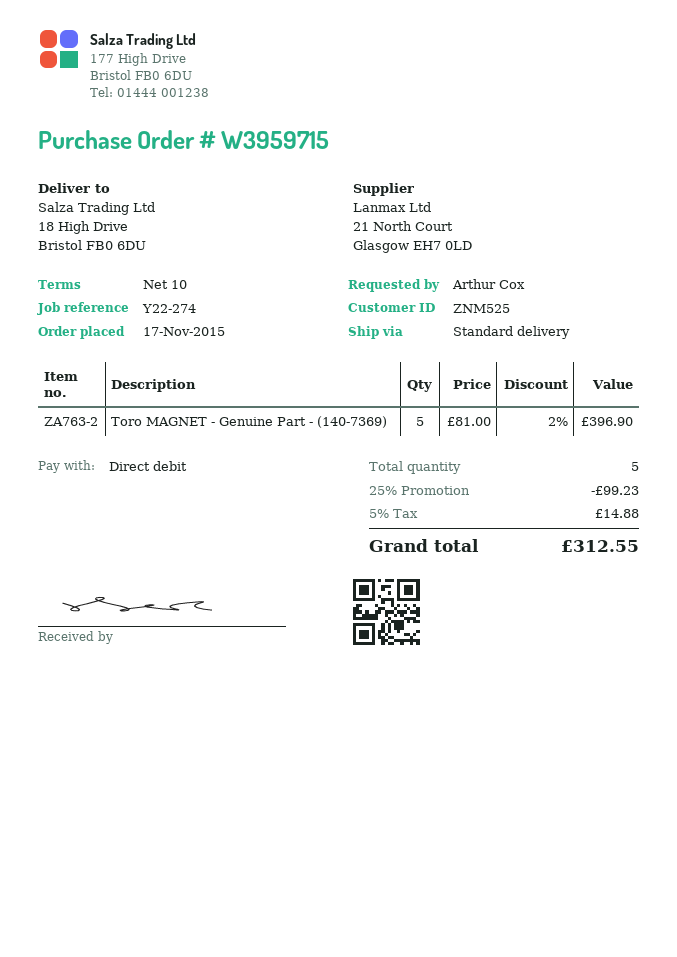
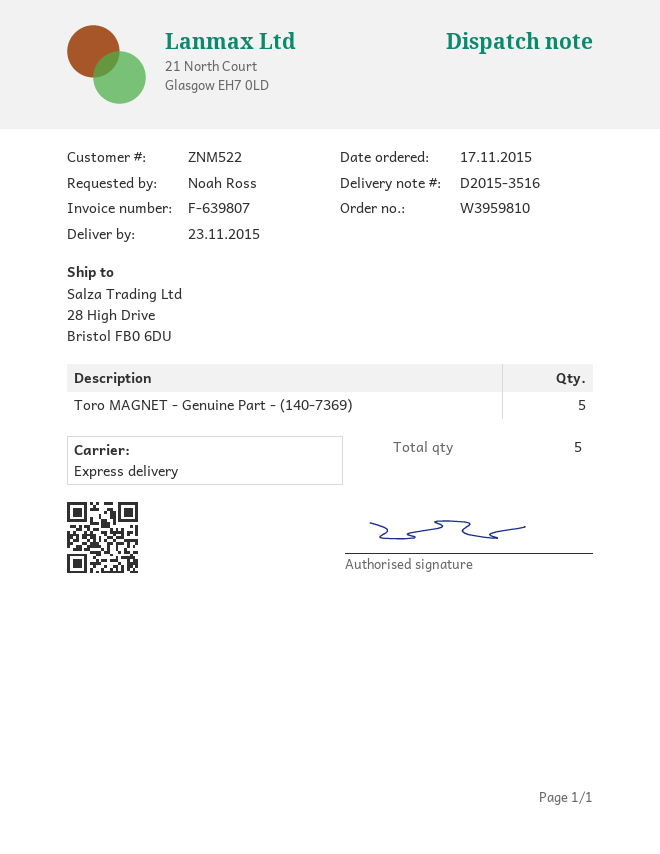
order number: W3959715 -> W3959810
customer number: ZNM525 -> ZNM522
ordered by: Arthur Cox -> Noah Ross
shipping method: standard -> express
ship to: 18 High Drive, Bristol FB0 6DU -> 28 High Drive, Bristol FB0 6DU

